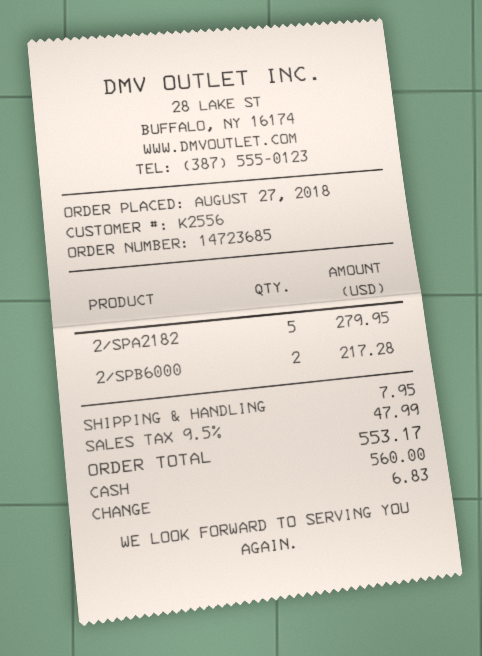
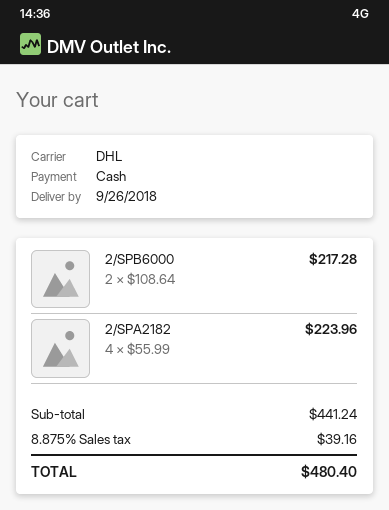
2/SPA2182: 5 for 279.95 -> 4 for 223.96
shipping: 7.95 -> none
tax: 9.5% = 47.99 -> 8.875% = 39.16
total: 553.17 -> 480.40

